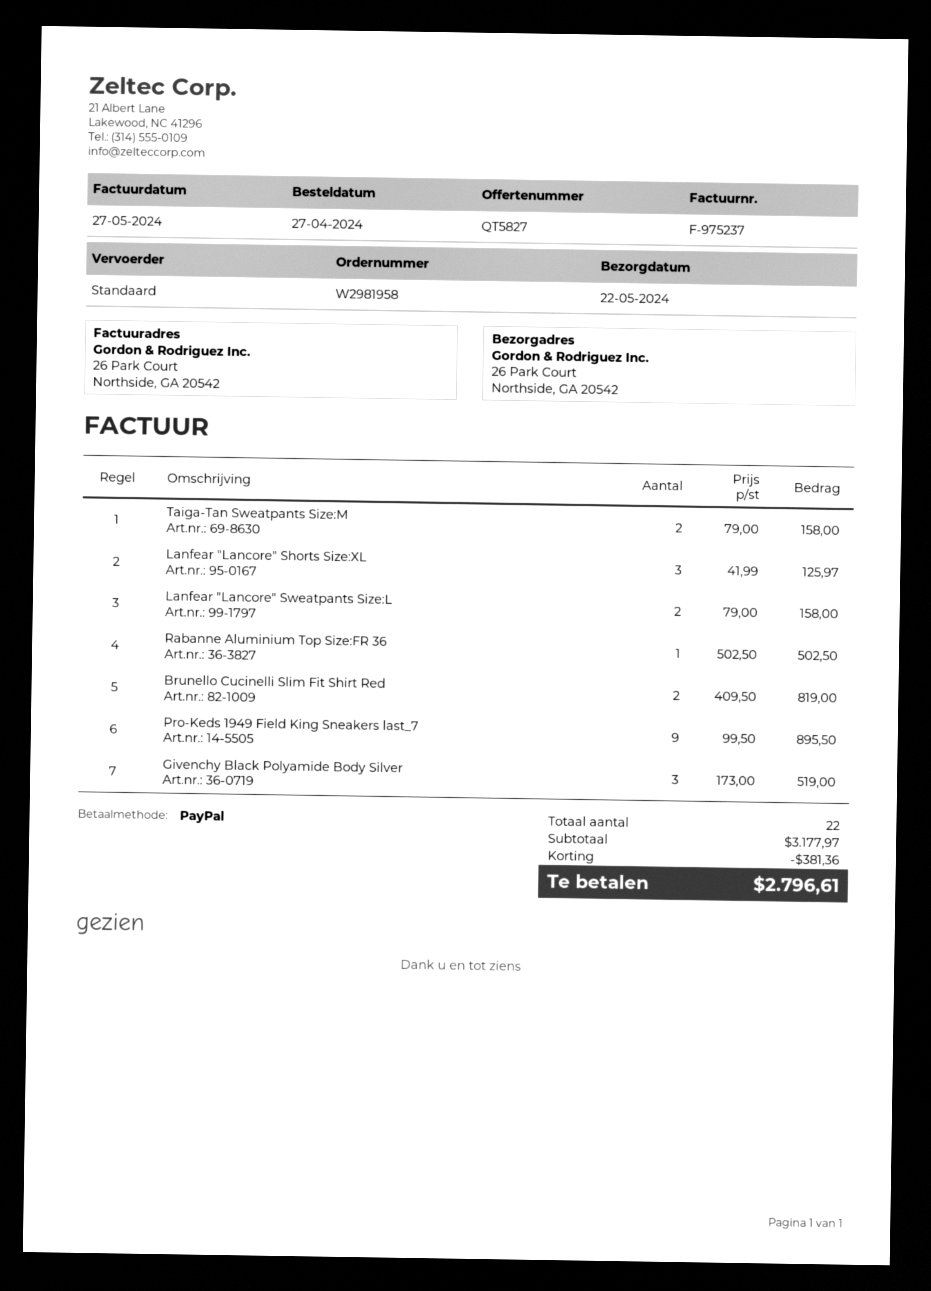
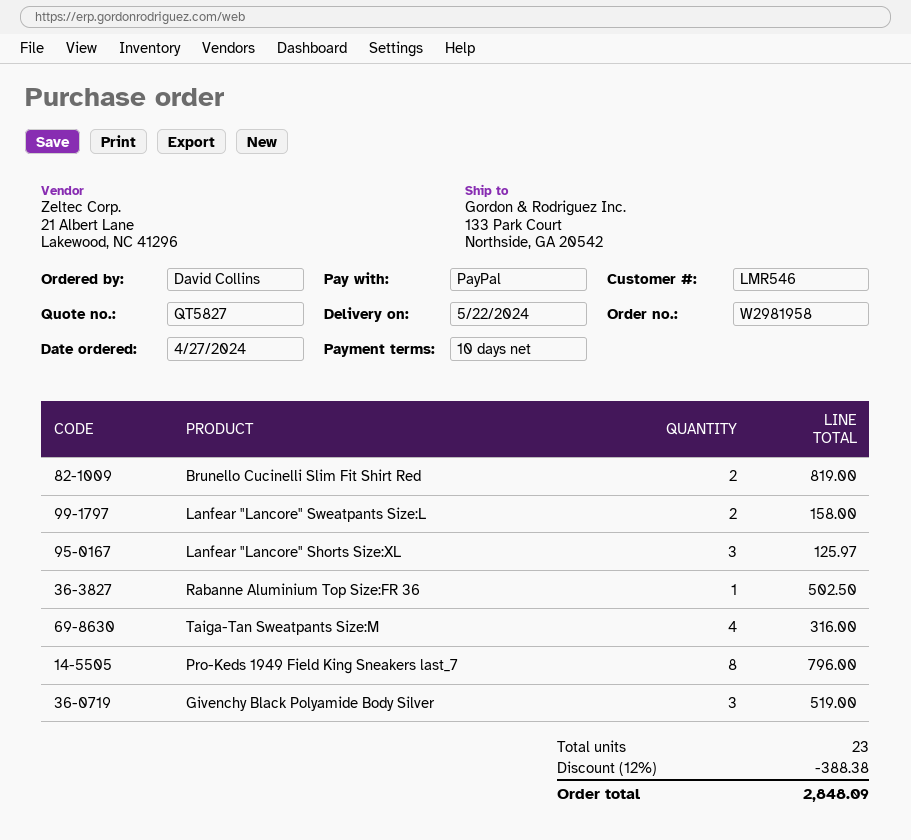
ship to: 26 Park Court, Northside, GA 20542 -> 133 Park Court, Northside, GA 20542
Taiga-Tan Sweatpants Size:M: 2 for 158.00 -> 4 for 316.00
Pro-Keds 1949 Field King Sneakers last_7: 9 for 895.50 -> 8 for 796.00
total quantity: 22 -> 23
discount: 381.36 -> 388.38
total: 2796.61 -> 2848.09

